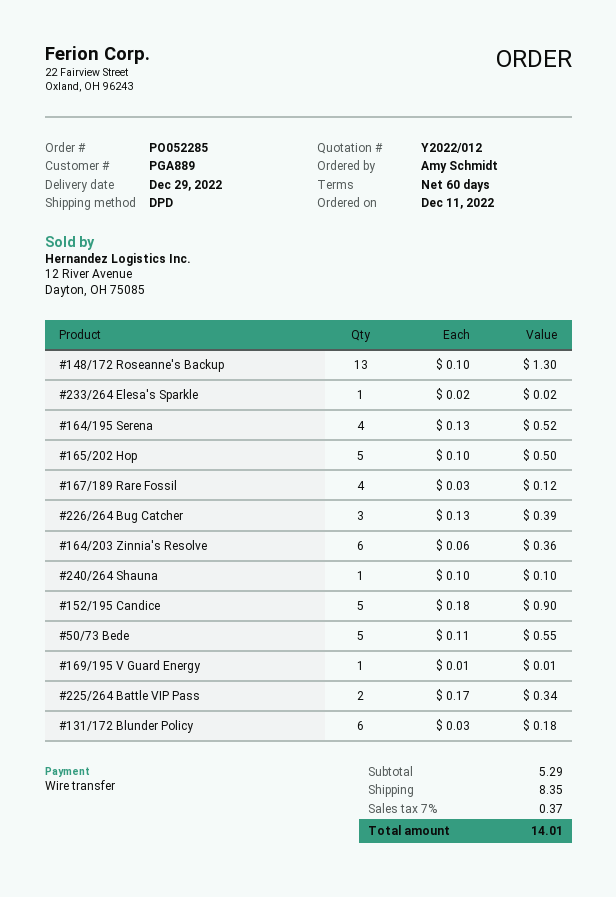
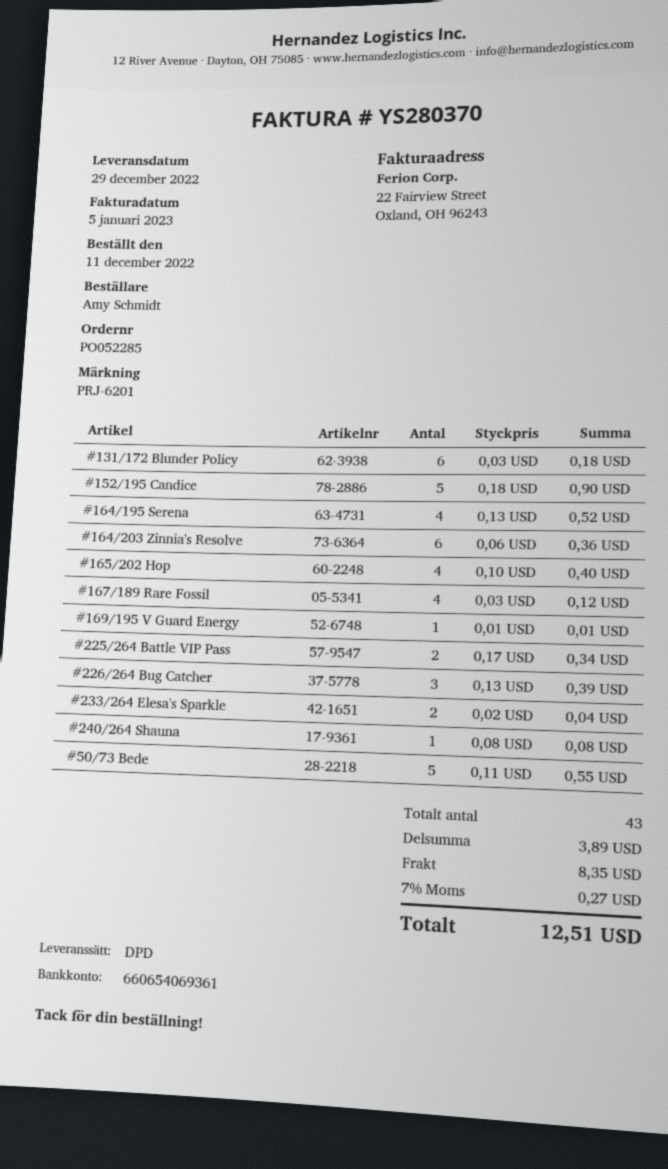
#148/172 Roseanne's Backup: 13 x 0.10 = 1.30 -> none
#233/264 Elesa's Sparkle: 1 x 0.02 = 0.02 -> 2 x 0.02 = 0.04
#165/202 Hop: 5 x 0.10 = 0.50 -> 4 x 0.10 = 0.40
#240/264 Shauna: 1 x 0.10 = 0.10 -> 1 x 0.08 = 0.08
subtotal: 5.29 -> 3.89
tax: 7% = 0.37 -> 7% = 0.27
total: 14.01 -> 12.51

